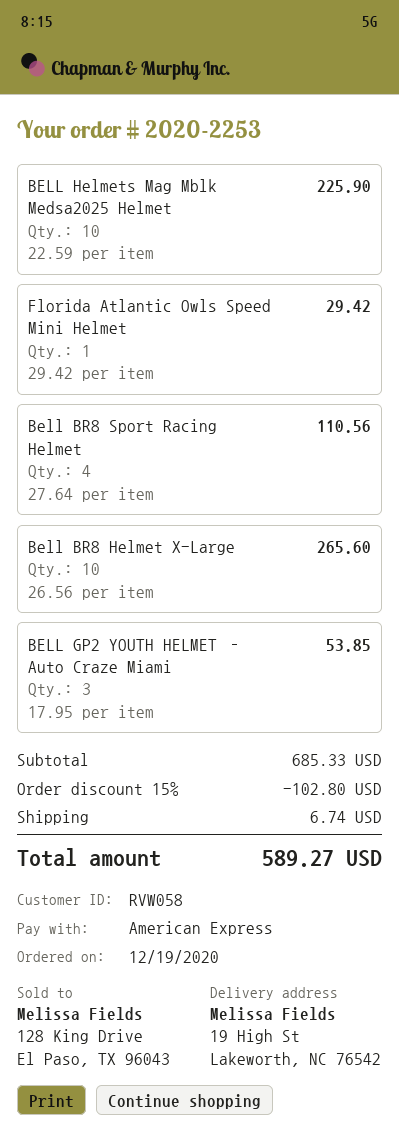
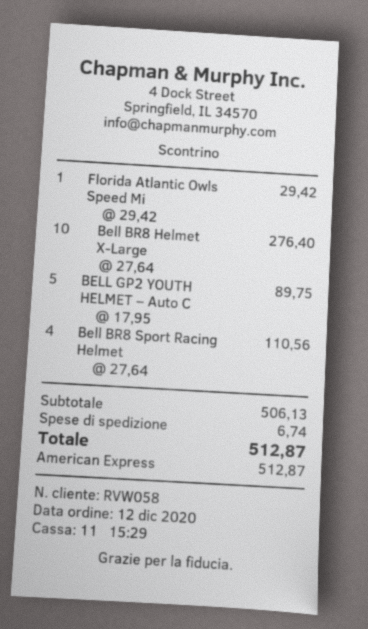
order date: 2020-12-19 -> 2020-12-12
BELL Helmets Mag Mblk Medsa2025 Helmet: 10 x 22.59 = 225.90 -> none
Bell BR8 Helmet X-Large: 10 x 26.56 = 265.60 -> 10 x 27.64 = 276.40
BELL GP2 YOUTH HELMET – Auto Craze Miami: 3 x 17.95 = 53.85 -> 5 x 17.95 = 89.75
subtotal: 685.33 -> 506.13
discount: 15% = 102.80 -> none
total: 589.27 -> 512.87

